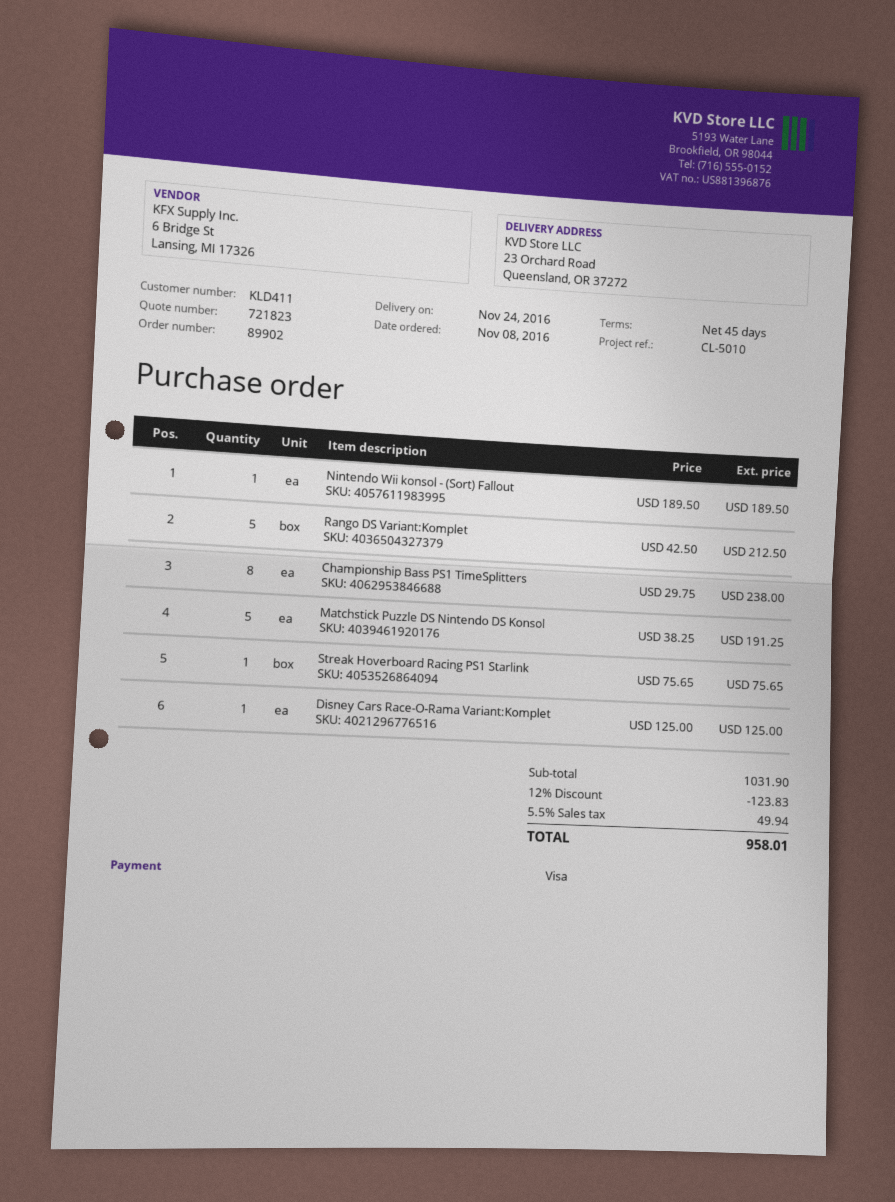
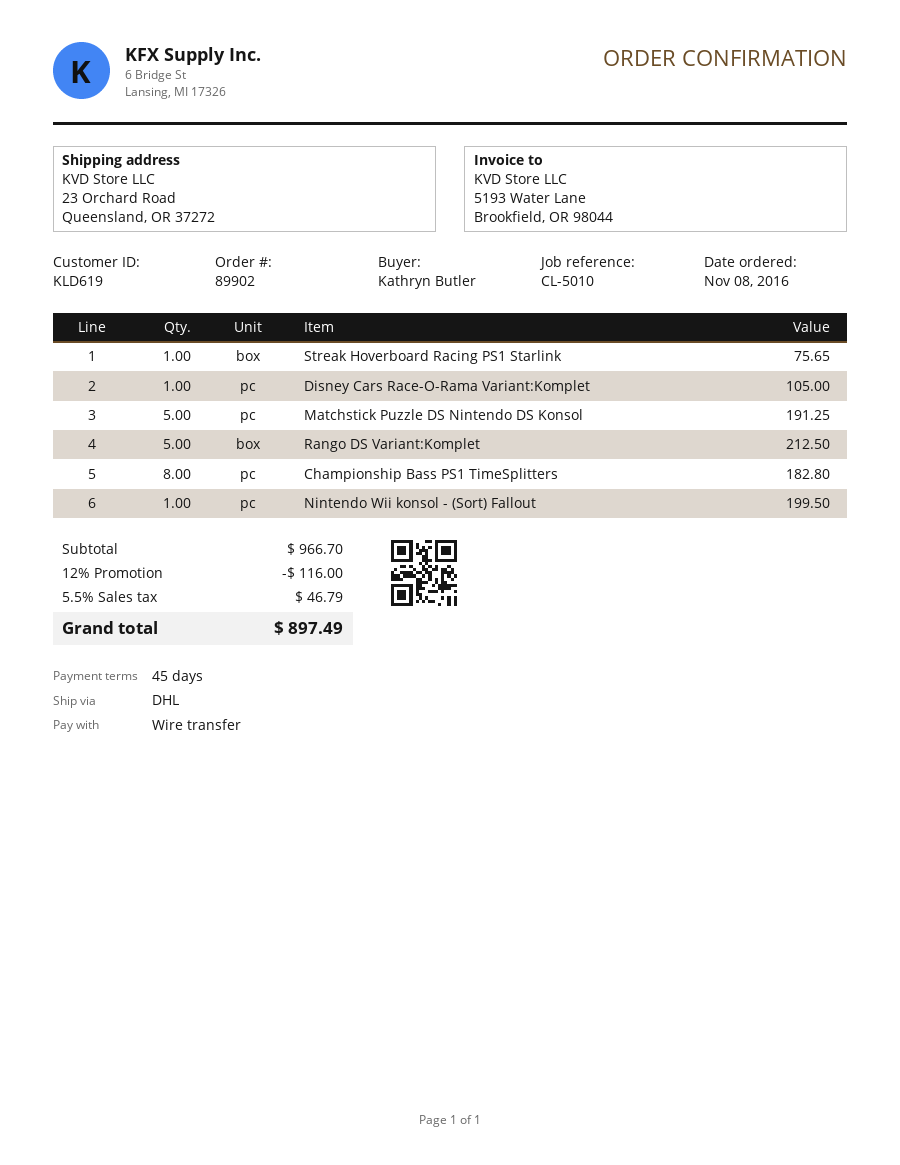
customer number: KLD411 -> KLD619
payment method: Visa -> bank transfer
Nintendo Wii konsol - (Sort) Fallout: 1 for 189.50 -> 1 for 199.50
Championship Bass PS1 TimeSplitters: 8 for 238.00 -> 8 for 182.80
Disney Cars Race-O-Rama Variant:Komplet: 1 for 125.00 -> 1 for 105.00
subtotal: 1031.90 -> 966.70
discount: 12% = 123.83 -> 12% = 116.00
tax: 5.5% = 49.94 -> 5.5% = 46.79
total: 958.01 -> 897.49

